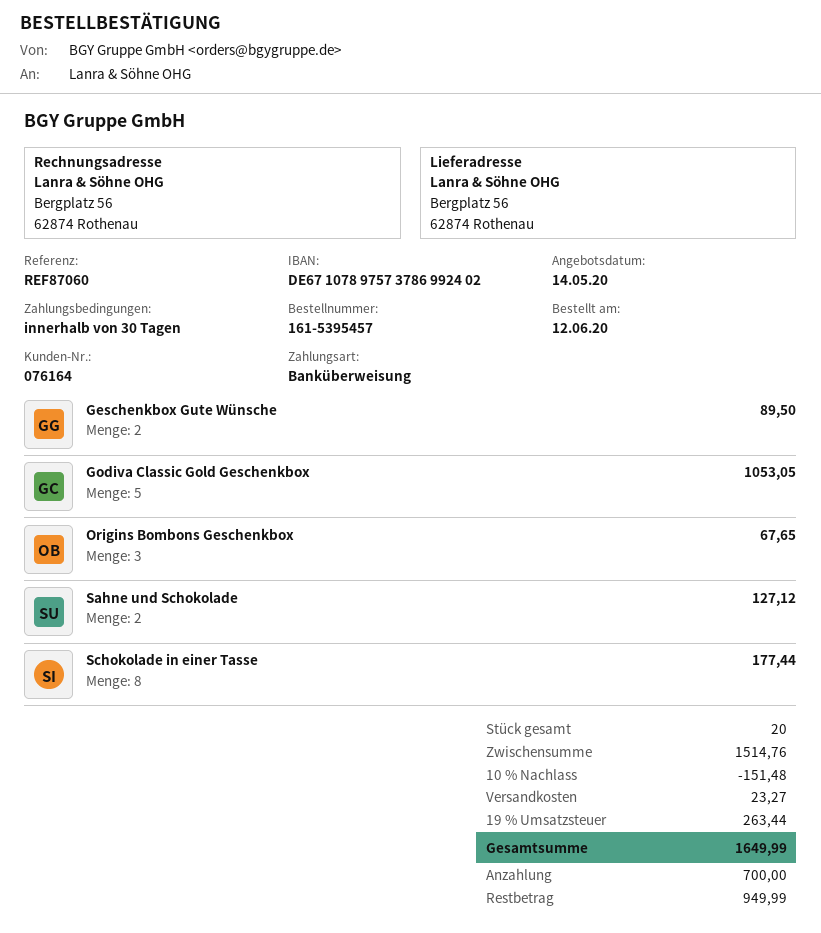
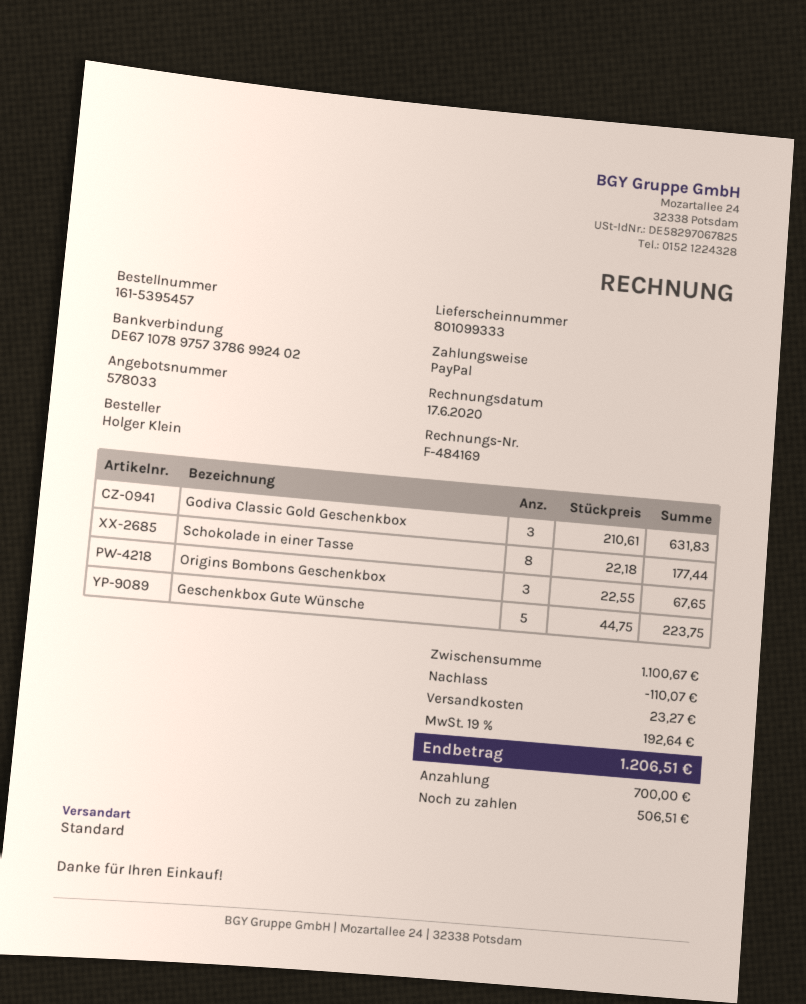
payment method: bank transfer -> PayPal
Geschenkbox Gute Wünsche: 2 for 89.50 -> 5 for 223.75
Godiva Classic Gold Geschenkbox: 5 for 1053.05 -> 3 for 631.83
Sahne und Schokolade: 2 for 127.12 -> none
subtotal: 1514.76 -> 1100.67
discount: 151.48 -> 110.07
tax: 19% = 263.44 -> 19% = 192.64
total: 1649.99 -> 1206.51
balance: 949.99 -> 506.51

